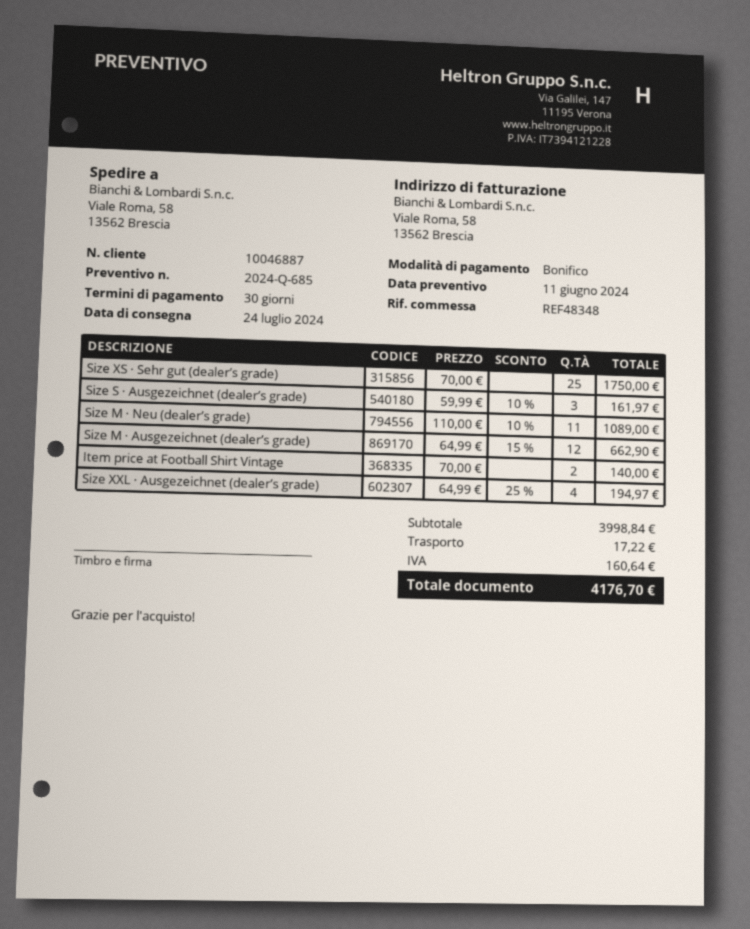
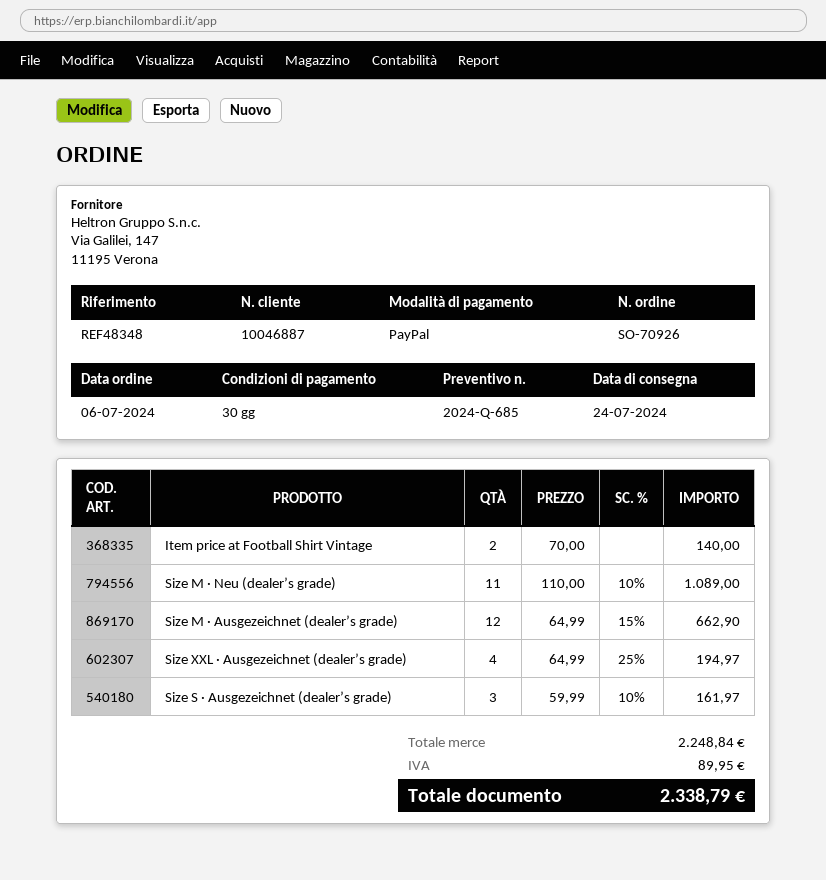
payment method: bank transfer -> PayPal
Size XS · Sehr gut (dealer’s grade): 25 x 70.00 = 1750.00 -> none
subtotal: 3998.84 -> 2248.84
shipping: 17.22 -> none
tax: 160.64 -> 89.95
total: 4176.70 -> 2338.79

